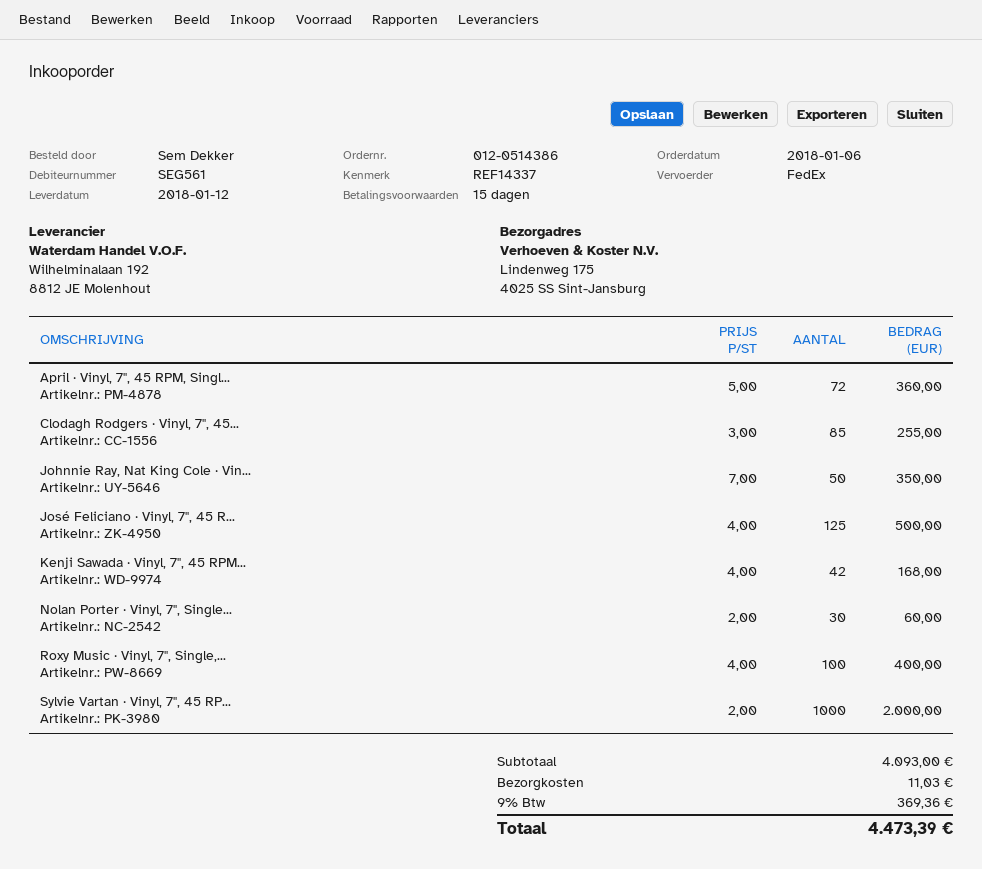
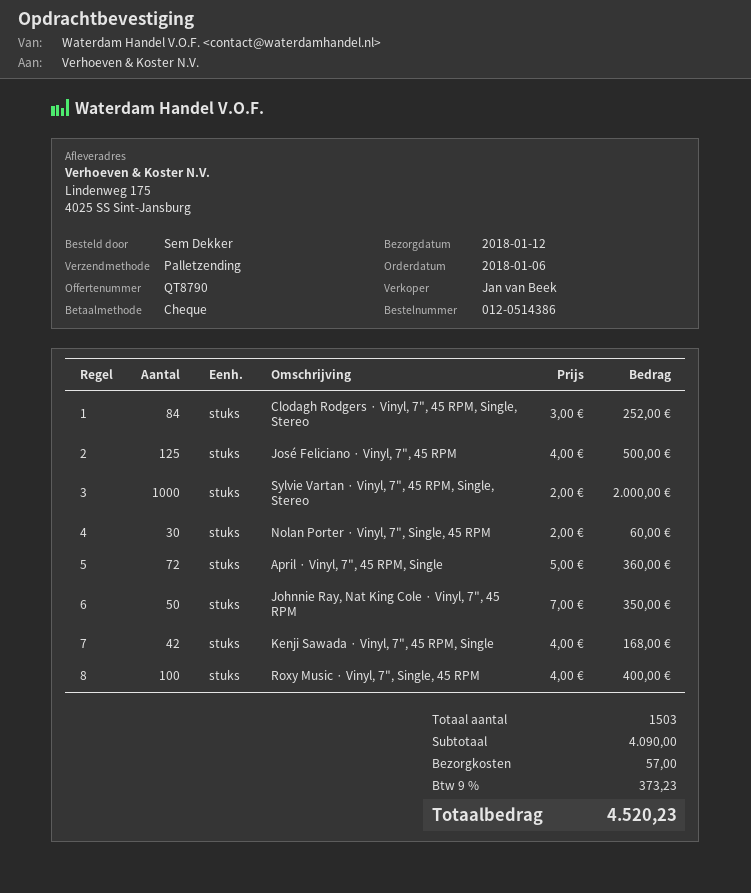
shipping method: FedEx -> pallet freight
Clodagh Rodgers · Vinyl, 7", 45...: 85 x 3.00 = 255.00 -> 84 x 3.00 = 252.00
subtotal: 4093.00 -> 4090.00
shipping: 11.03 -> 57.00
tax: 9% = 369.36 -> 9% = 373.23
total: 4473.39 -> 4520.23

